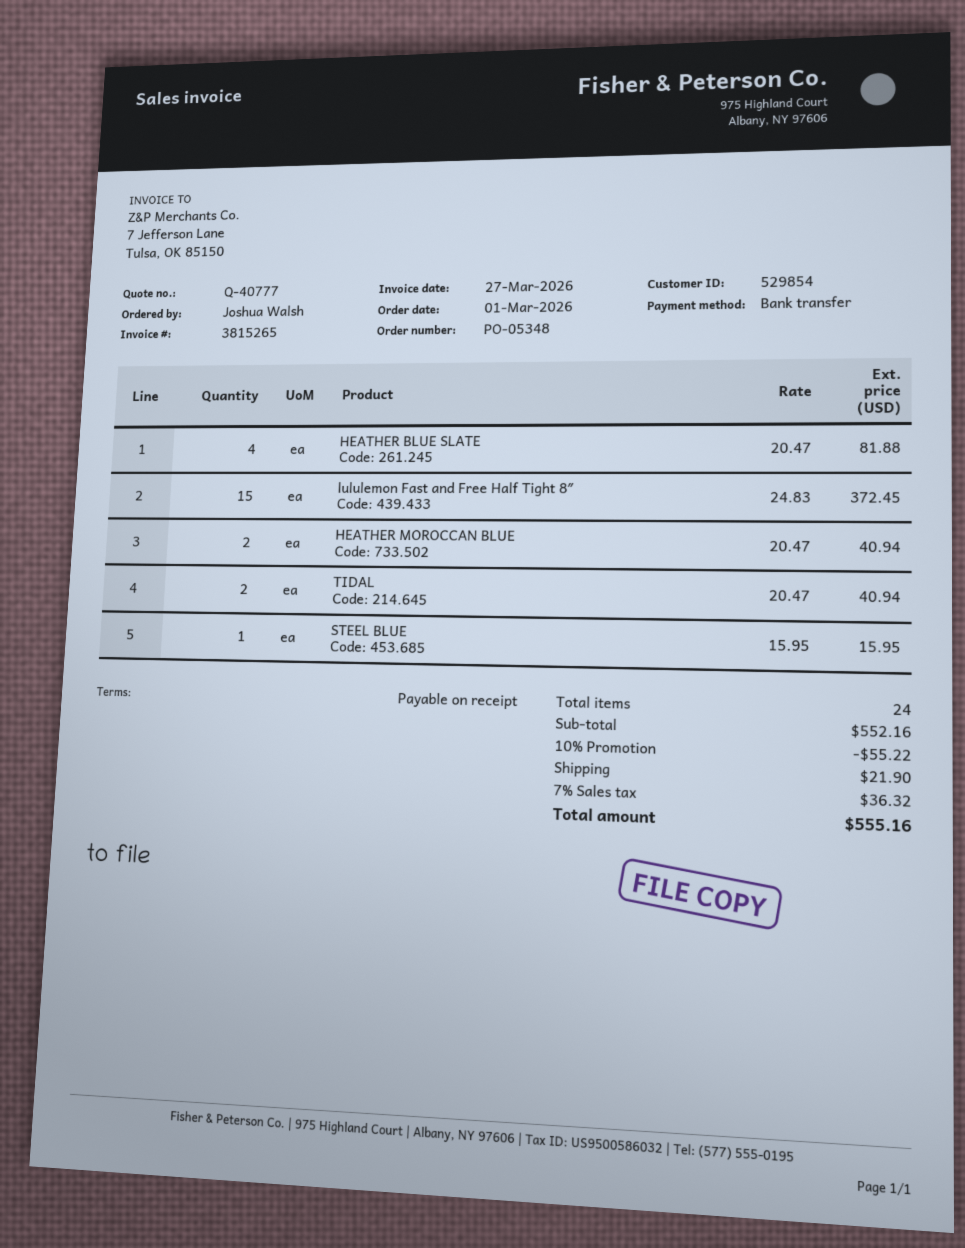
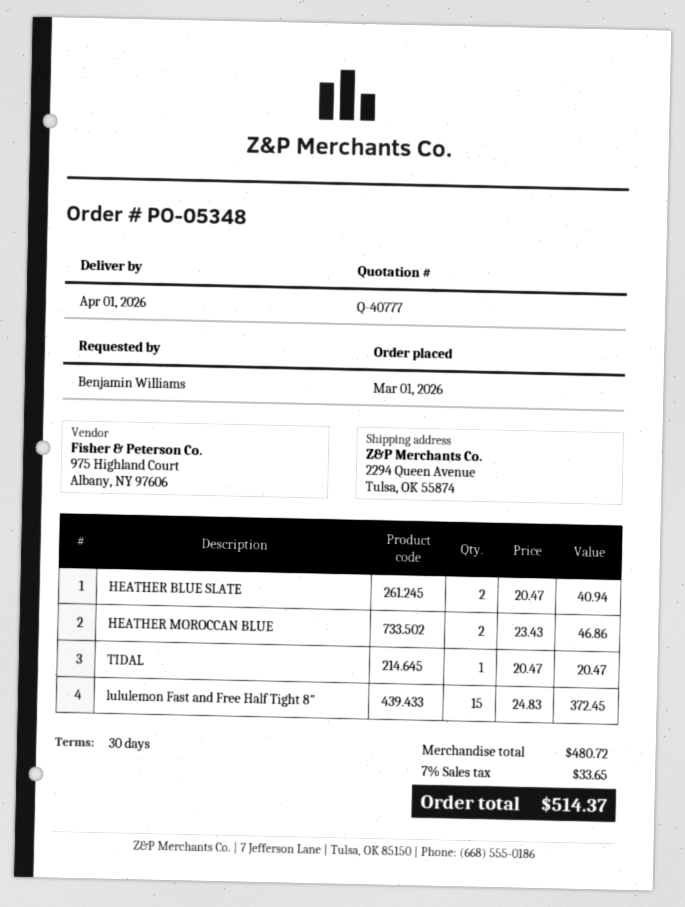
payment terms: on receipt -> 30 days
ordered by: Joshua Walsh -> Benjamin Williams
HEATHER BLUE SLATE: 4 x 20.47 = 81.88 -> 2 x 20.47 = 40.94
HEATHER MOROCCAN BLUE: 2 x 20.47 = 40.94 -> 2 x 23.43 = 46.86
TIDAL: 2 x 20.47 = 40.94 -> 1 x 20.47 = 20.47
STEEL BLUE: 1 x 15.95 = 15.95 -> none
subtotal: 552.16 -> 480.72
discount: 10% = 55.22 -> none
shipping: 21.90 -> none
tax: 7% = 36.32 -> 7% = 33.65
total: 555.16 -> 514.37

